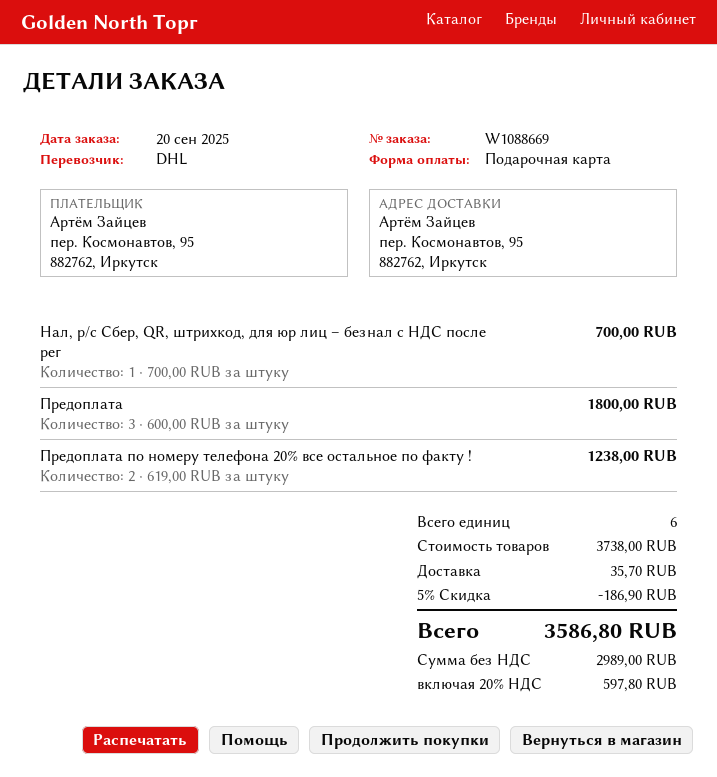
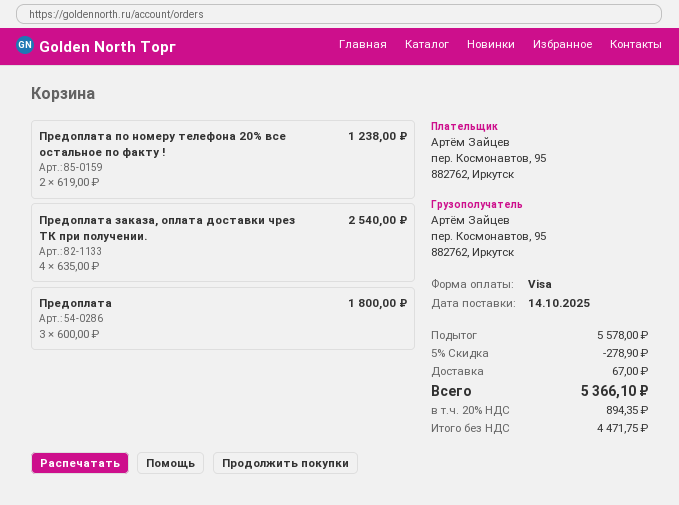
payment method: gift card -> Visa
Нал, р/с Сбер, QR, штрихкод, для юр лиц – безнал с НДС после рег: 1 x 700.00 = 700.00 -> none
Предоплата заказа, оплата доставки чрез ТК при получении.: none -> 4 x 635.00 = 2540.00
subtotal: 3738.00 -> 5578.00
discount: 5% = 186.90 -> 5% = 278.90
shipping: 35.70 -> 67.00
net: 2989.00 -> 4471.75
tax: 20% = 597.80 -> 20% = 894.35
total: 3586.80 -> 5366.10

